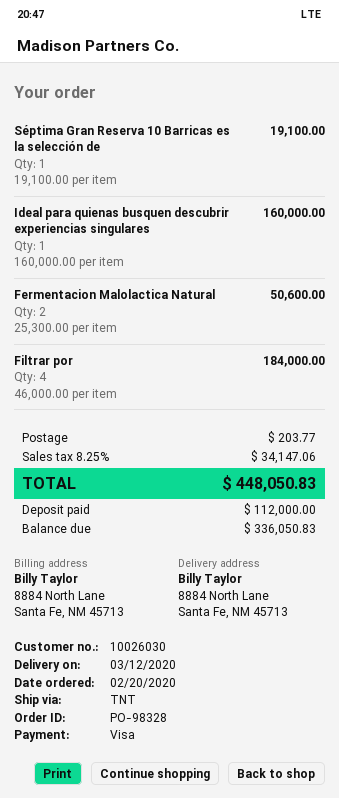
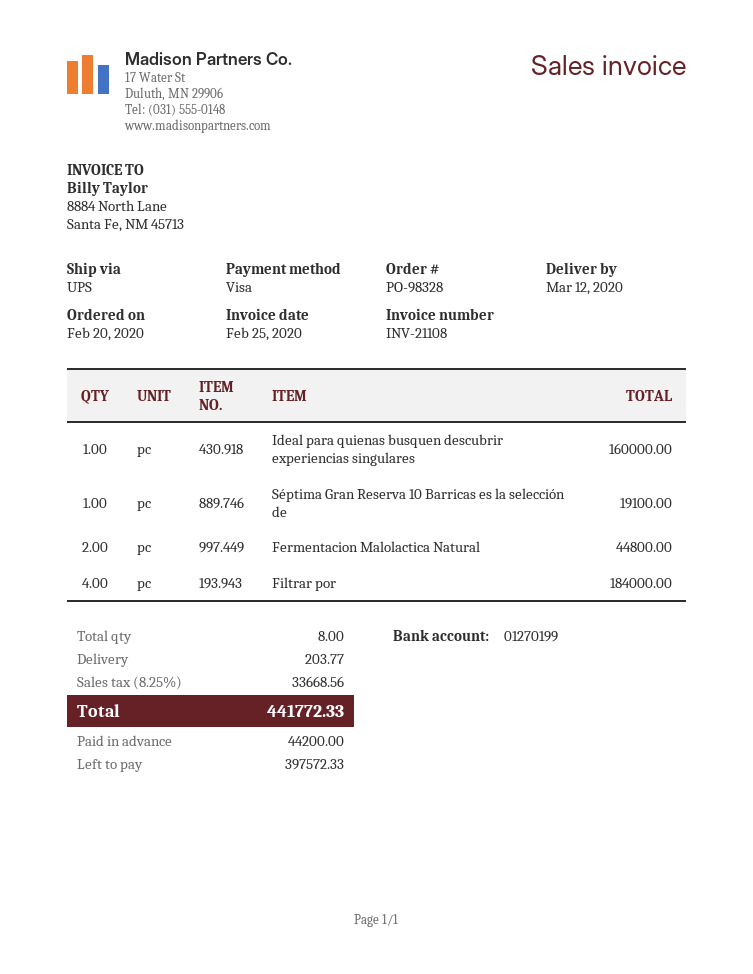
shipping method: TNT -> UPS
Fermentacion Malolactica Natural: 2 for 50600.00 -> 2 for 44800.00
tax: 8.25% = 34147.06 -> 8.25% = 33668.56
total: 448050.83 -> 441772.33
deposit: 112000.00 -> 44200.00
balance: 336050.83 -> 397572.33

